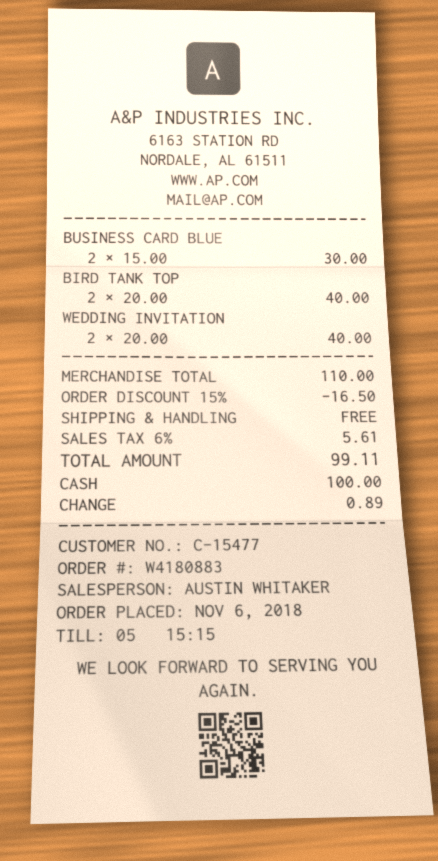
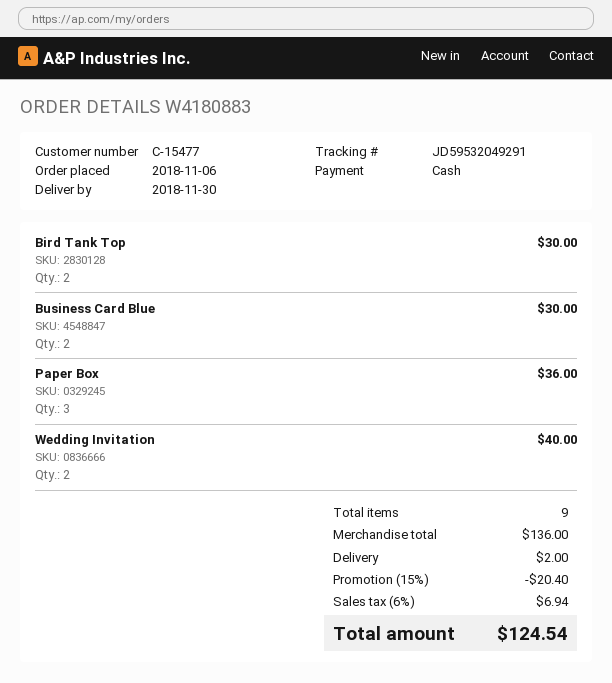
BIRD TANK TOP: 2 for 40.00 -> 2 for 30.00
Paper Box: none -> 3 for 36.00
subtotal: 110.00 -> 136.00
discount: 15% = 16.50 -> 15% = 20.40
shipping: 0.00 -> 2.00
tax: 6% = 5.61 -> 6% = 6.94
total: 99.11 -> 124.54

